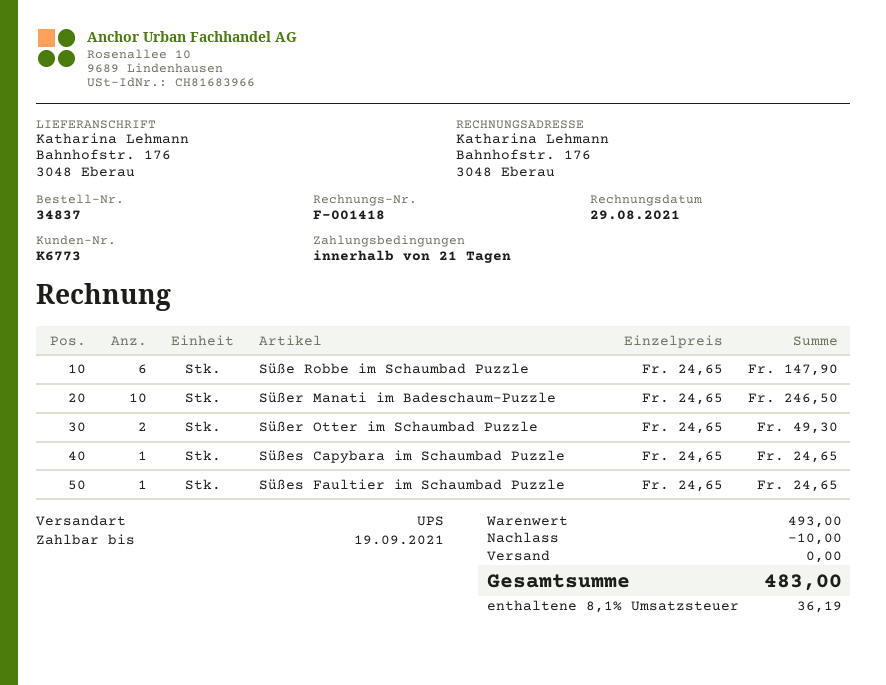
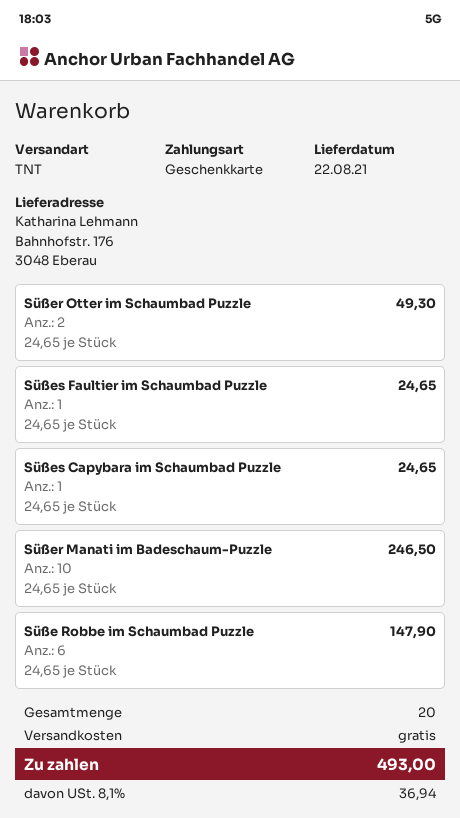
shipping method: UPS -> TNT
discount: 10.00 -> none
tax: 8.1% = 36.19 -> 8.1% = 36.94
total: 483.00 -> 493.00

